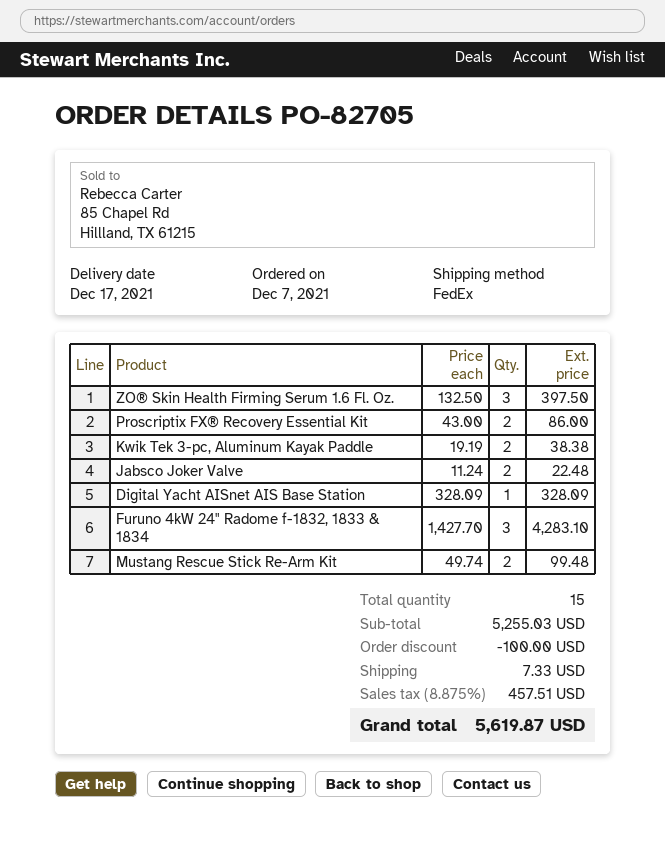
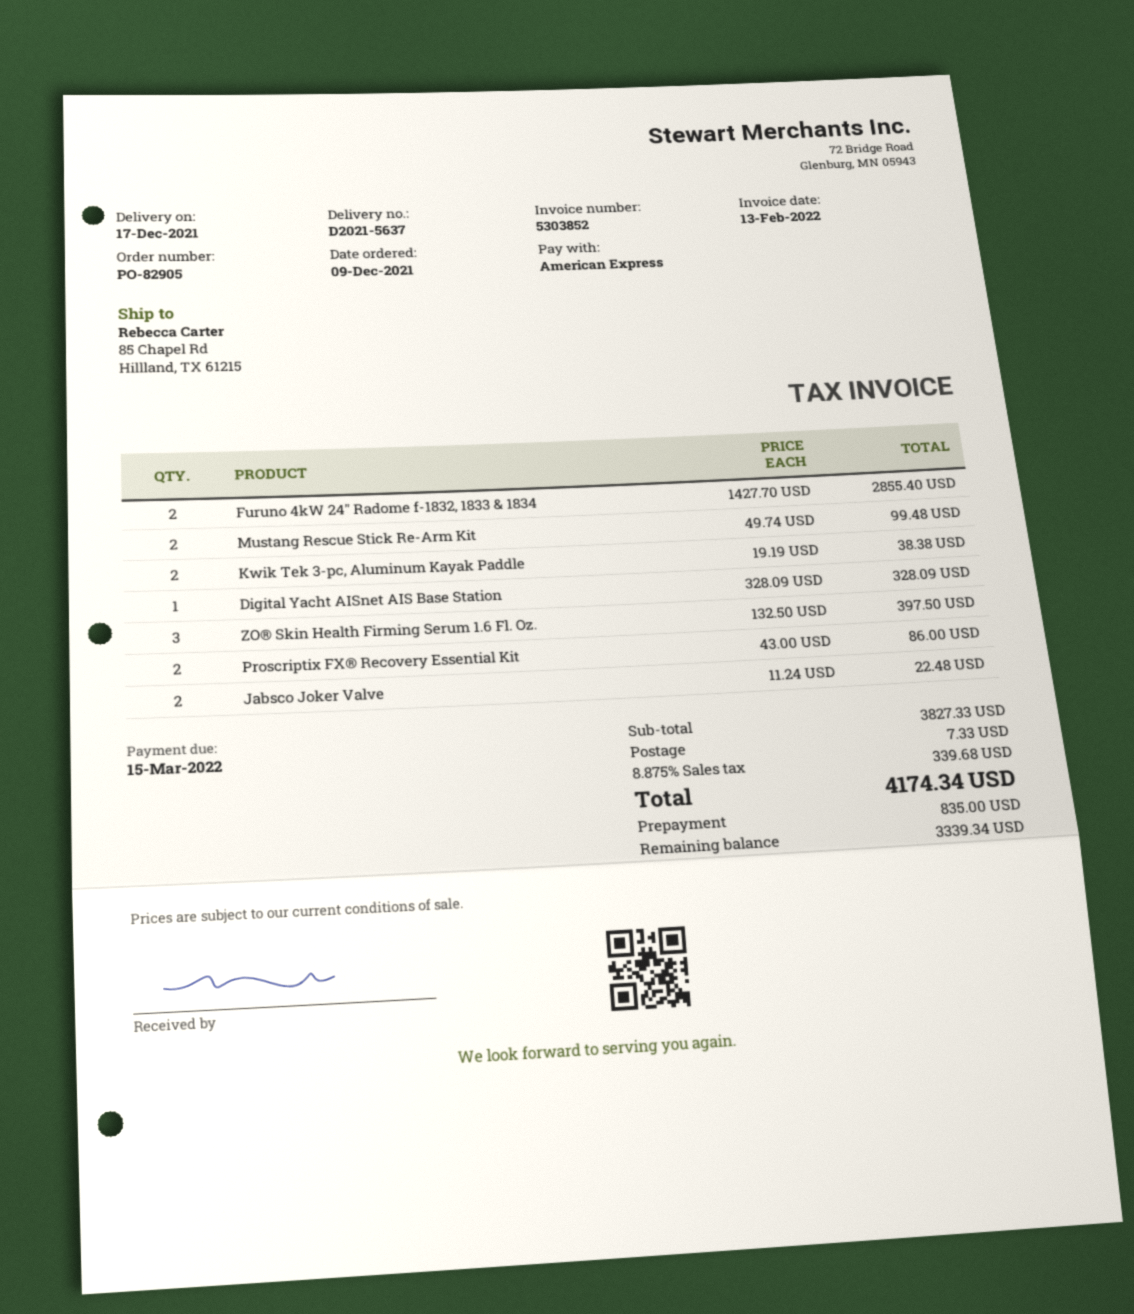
order number: PO-82705 -> PO-82905
order date: 2021-12-07 -> 2021-12-09
Furuno 4kW 24" Radome f-1832, 1833 & 1834: 3 x 1427.70 = 4283.10 -> 2 x 1427.70 = 2855.40
subtotal: 5255.03 -> 3827.33
discount: 100.00 -> none
tax: 8.875% = 457.51 -> 8.875% = 339.68
total: 5619.87 -> 4174.34

